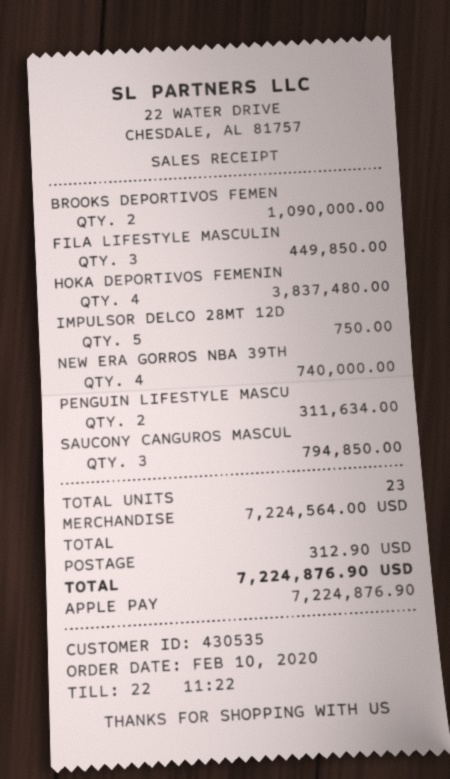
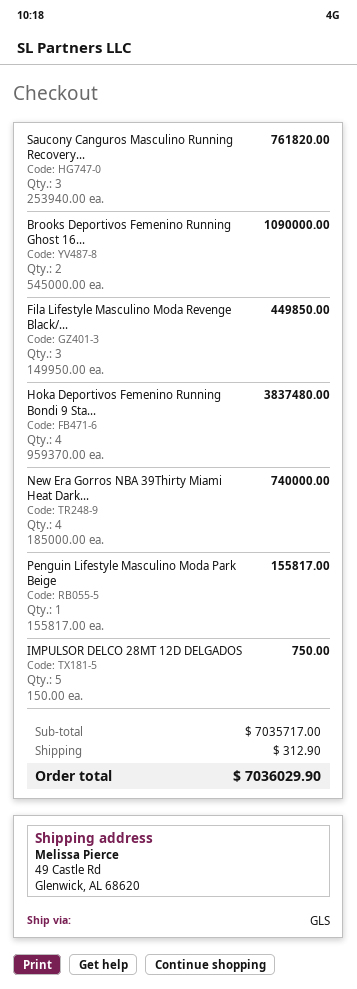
PENGUIN LIFESTYLE MASCU: 2 for 311634.00 -> 1 for 155817.00
SAUCONY CANGUROS MASCUL: 3 for 794850.00 -> 3 for 761820.00
subtotal: 7224564.00 -> 7035717.00
total: 7224876.90 -> 7036029.90

